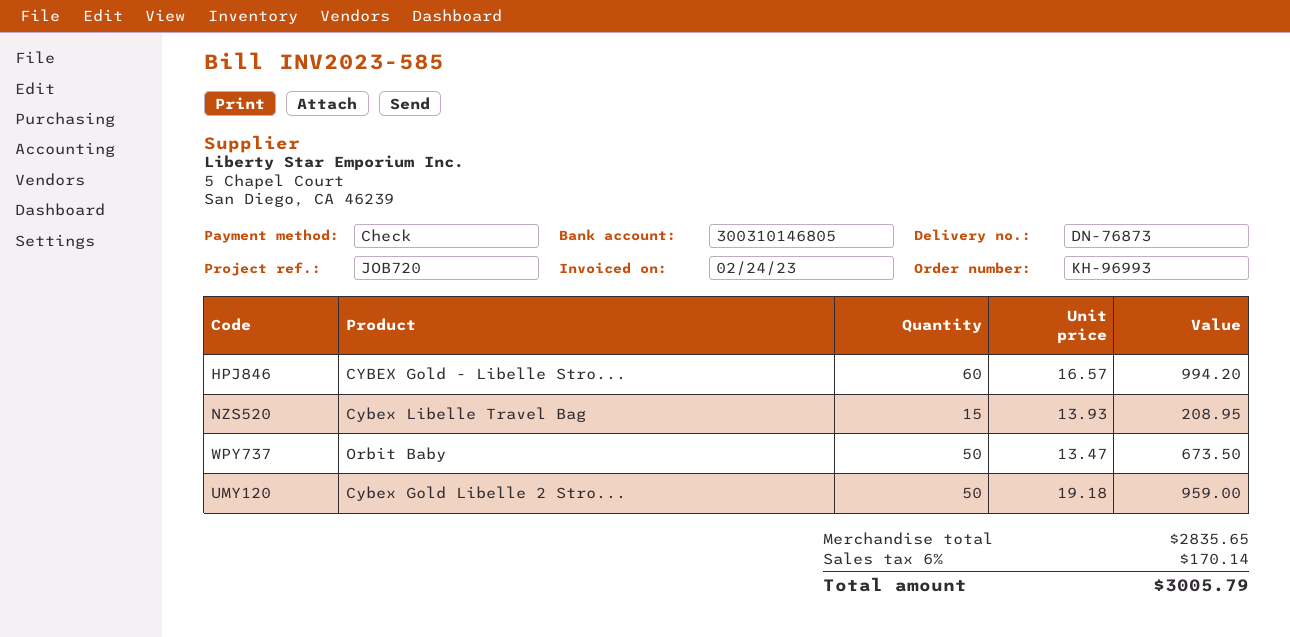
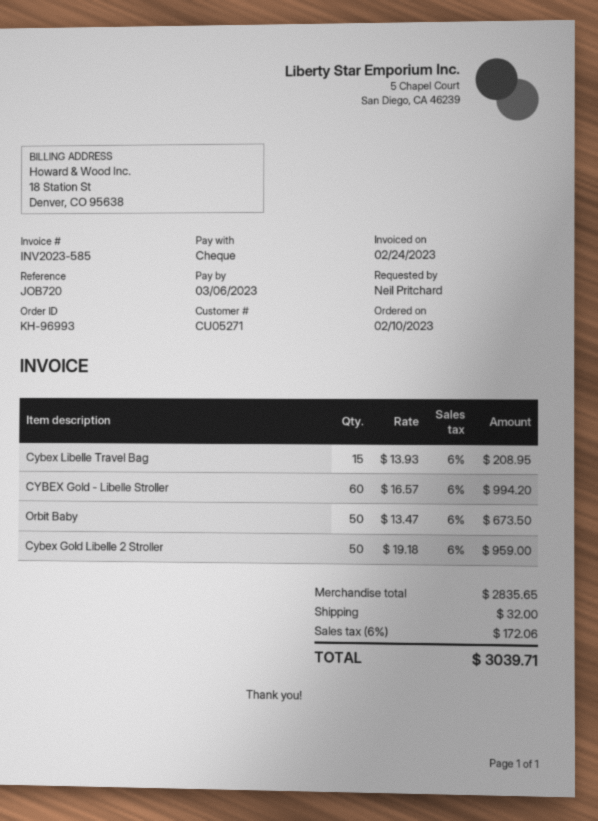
shipping: none -> 32.00
tax: 6% = 170.14 -> 6% = 172.06
total: 3005.79 -> 3039.71

